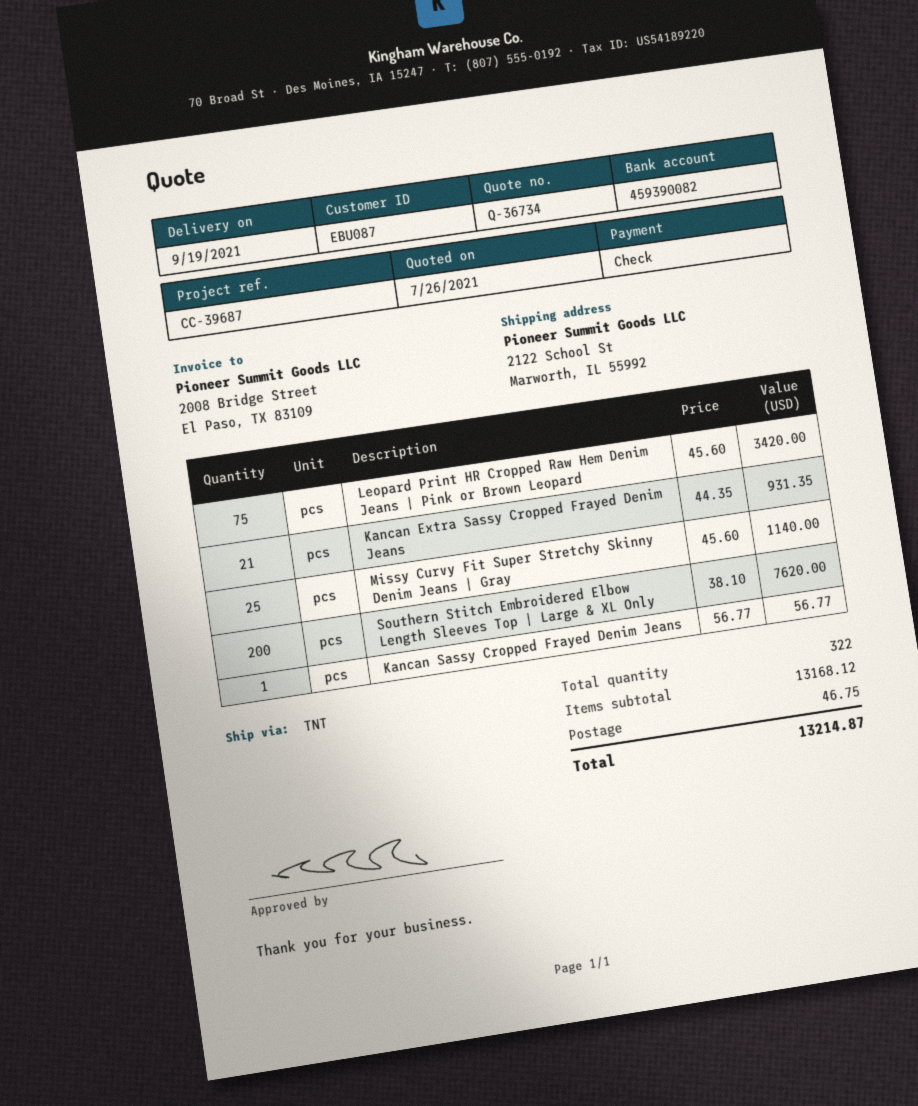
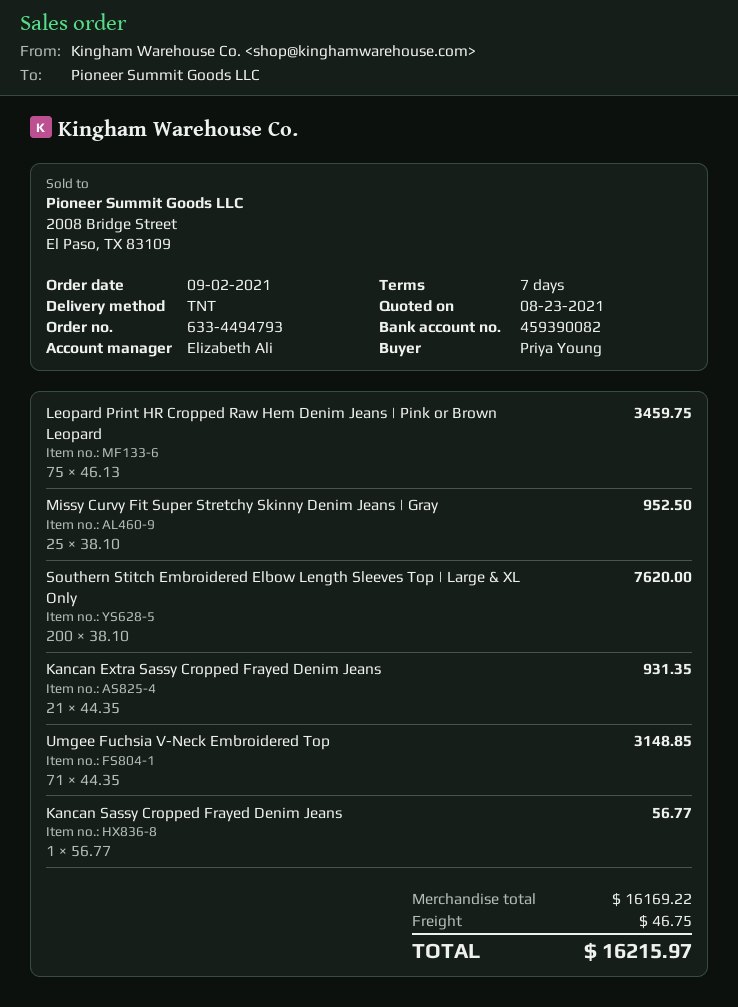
quote date: 2021-07-26 -> 2021-08-23
Leopard Print HR Cropped Raw Hem Denim Jeans | Pink or Brown Leopard: 75 x 45.60 = 3420.00 -> 75 x 46.13 = 3459.75
Missy Curvy Fit Super Stretchy Skinny Denim Jeans | Gray: 25 x 45.60 = 1140.00 -> 25 x 38.10 = 952.50
Umgee Fuchsia V-Neck Embroidered Top: none -> 71 x 44.35 = 3148.85
subtotal: 13168.12 -> 16169.22
total: 13214.87 -> 16215.97

